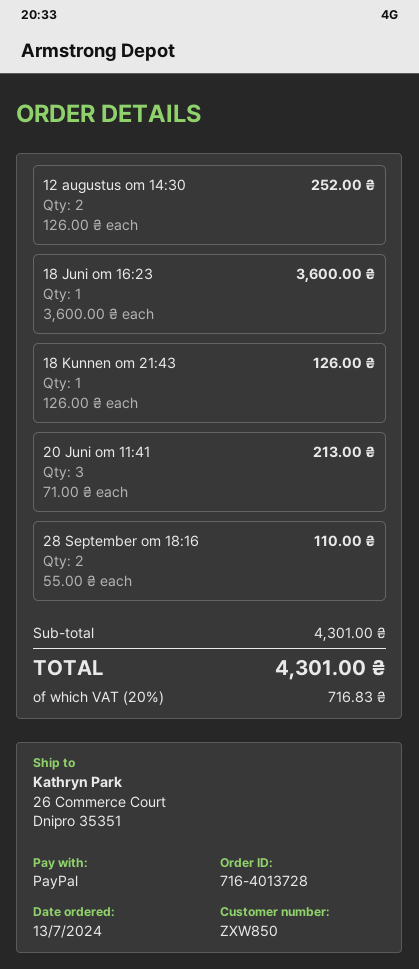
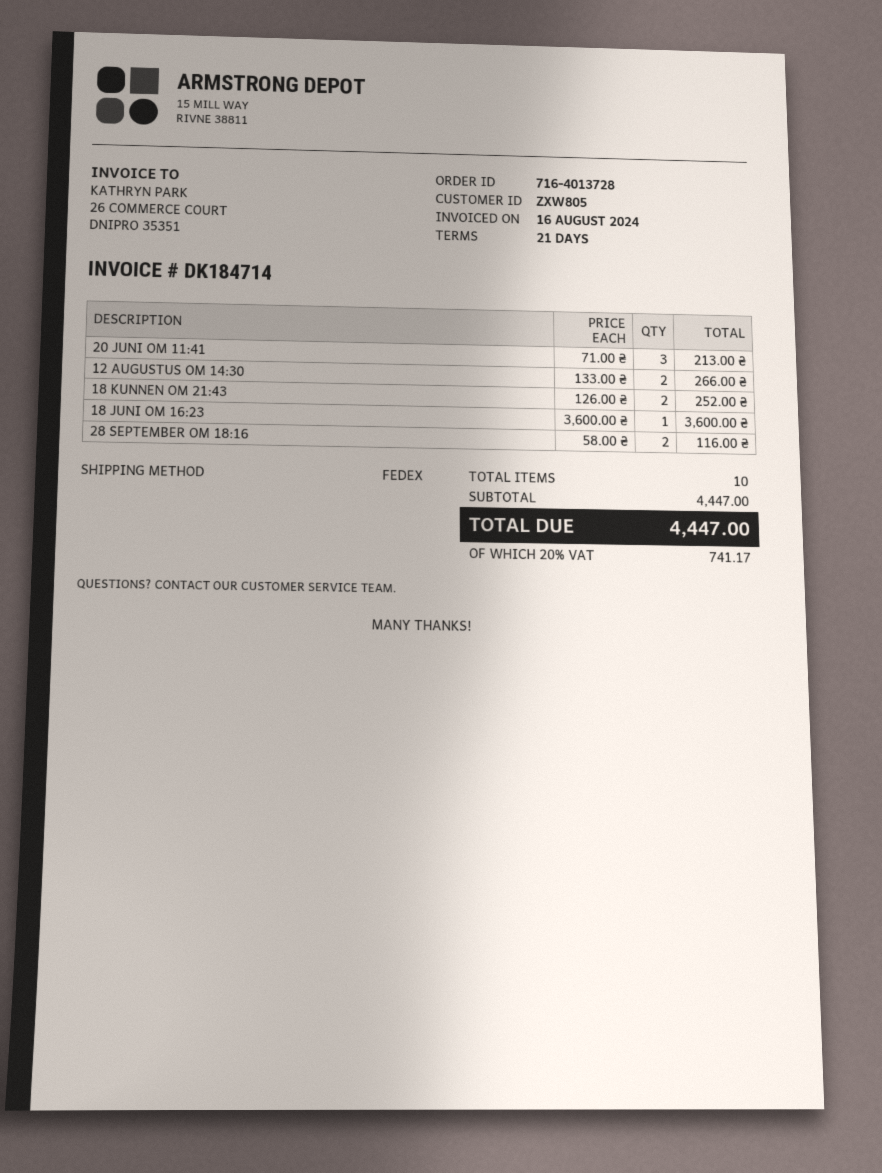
customer number: ZXW850 -> ZXW805
12 augustus om 14:30: 2 x 126.00 = 252.00 -> 2 x 133.00 = 266.00
18 Kunnen om 21:43: 1 x 126.00 = 126.00 -> 2 x 126.00 = 252.00
28 September om 18:16: 2 x 55.00 = 110.00 -> 2 x 58.00 = 116.00
subtotal: 4301.00 -> 4447.00
tax: 20% = 716.83 -> 20% = 741.17
total: 4301.00 -> 4447.00

